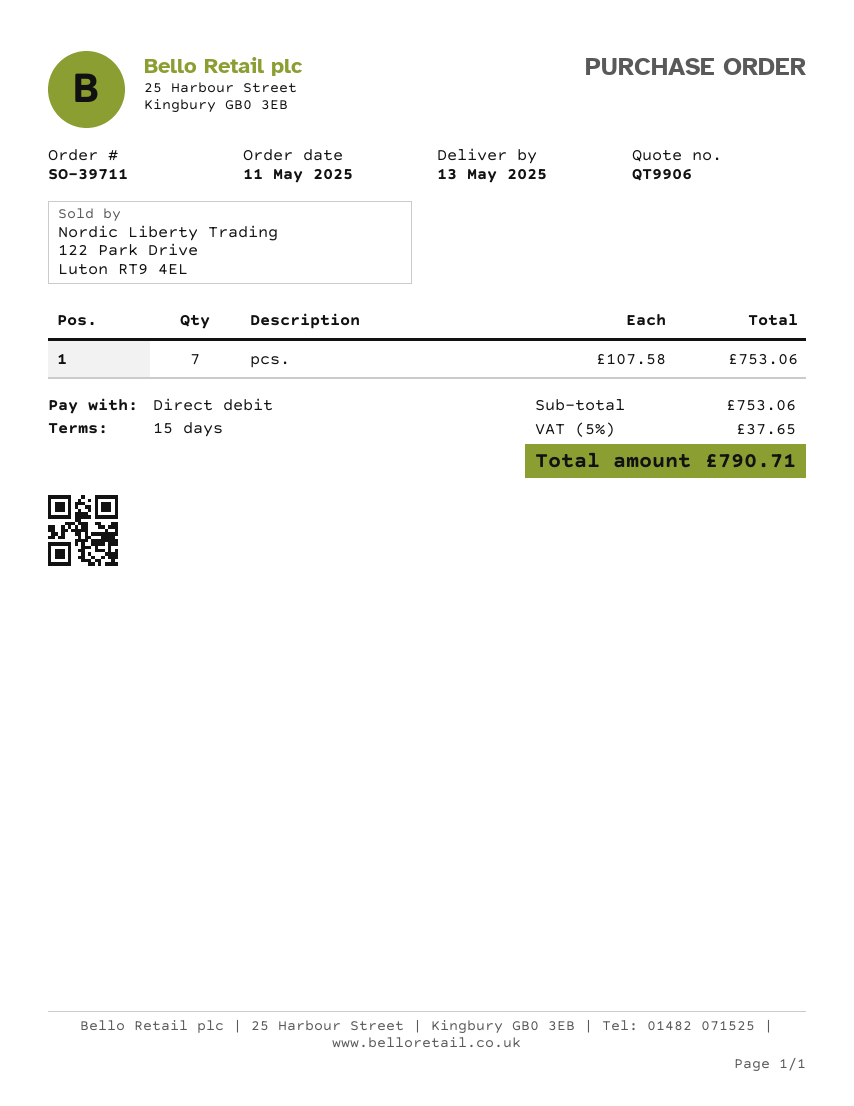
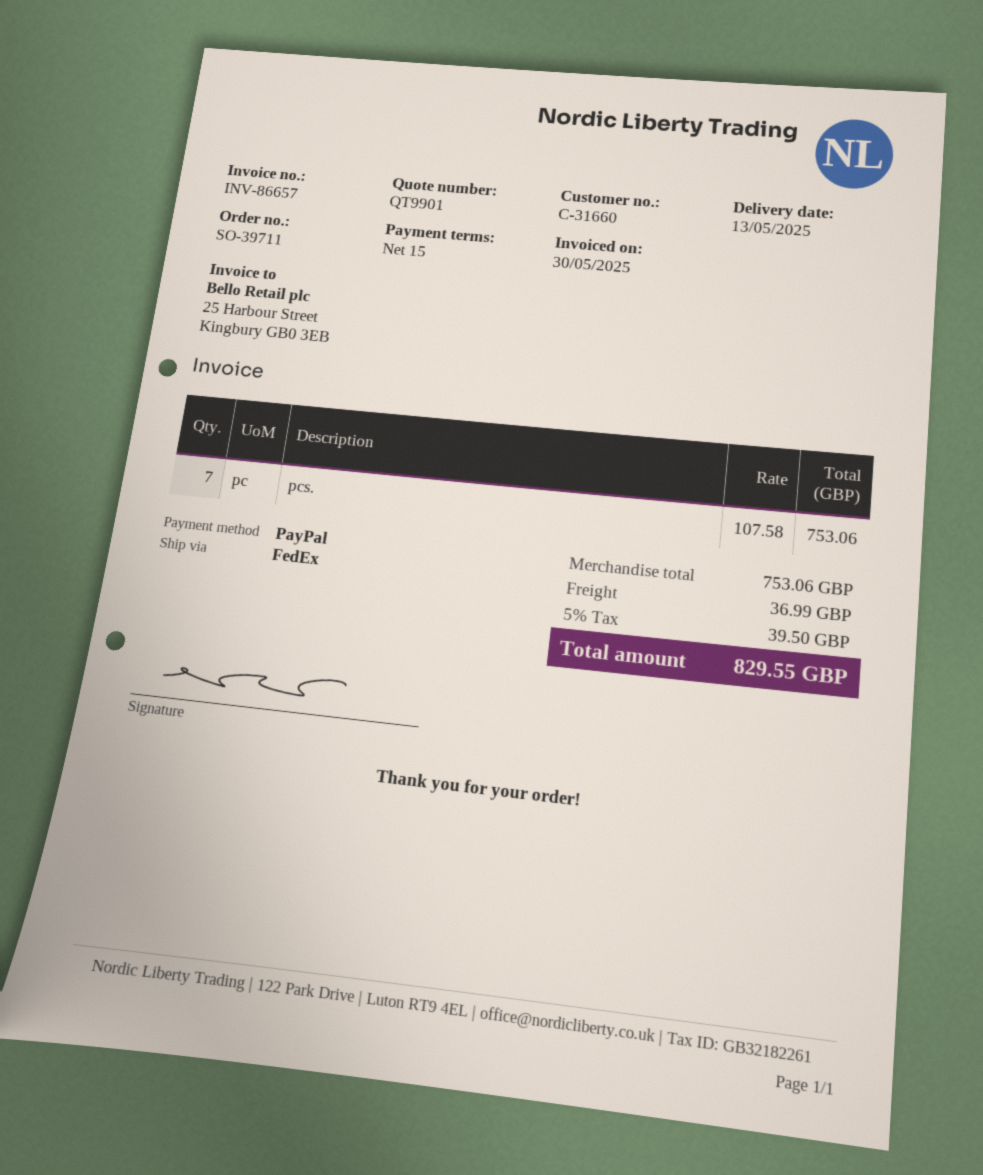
quote number: QT9906 -> QT9901
payment method: direct debit -> PayPal
shipping: none -> 36.99
tax: 5% = 37.65 -> 5% = 39.50
total: 790.71 -> 829.55

